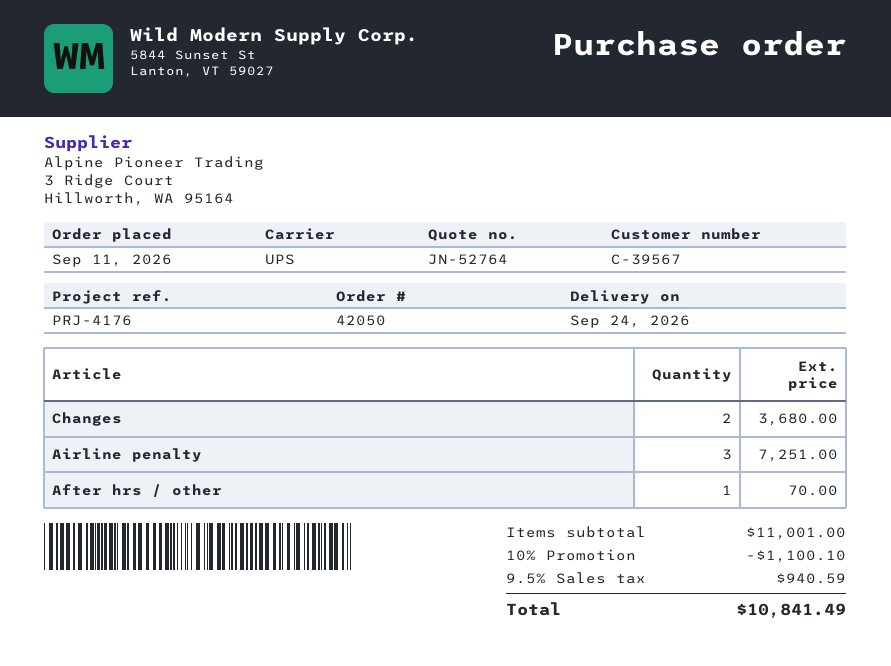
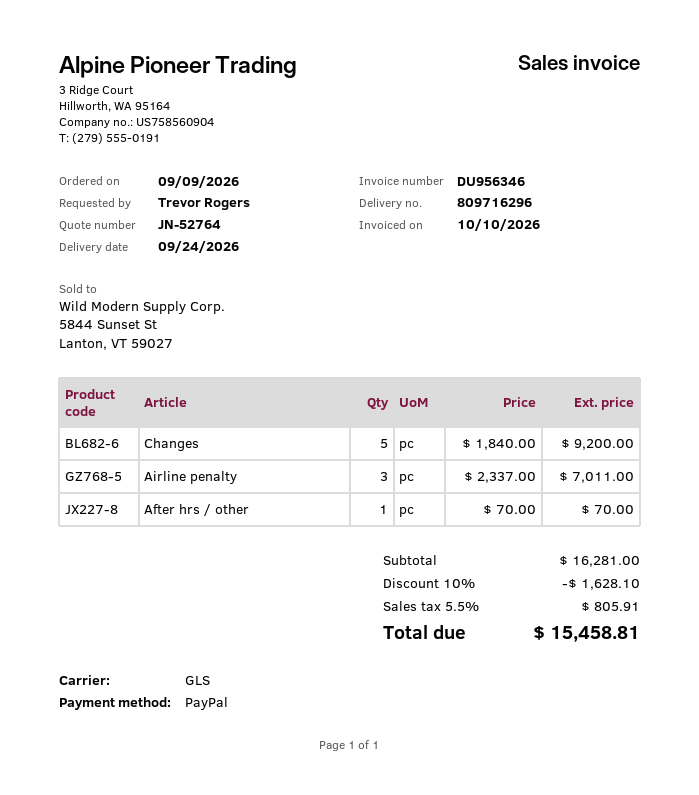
order date: 2026-09-11 -> 2026-09-09
shipping method: UPS -> GLS
Changes: 2 for 3680.00 -> 5 for 9200.00
Airline penalty: 3 for 7251.00 -> 3 for 7011.00
subtotal: 11001.00 -> 16281.00
discount: 10% = 1100.10 -> 10% = 1628.10
tax: 9.5% = 940.59 -> 5.5% = 805.91
total: 10841.49 -> 15458.81

